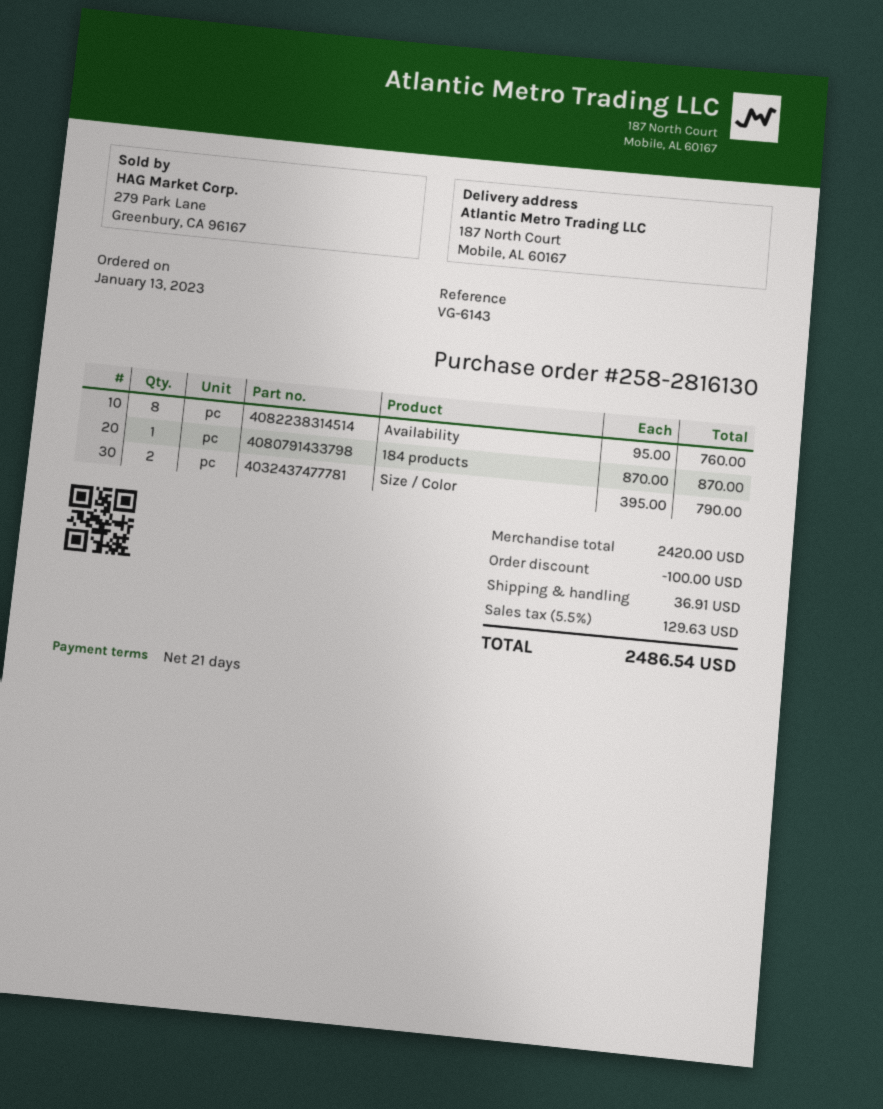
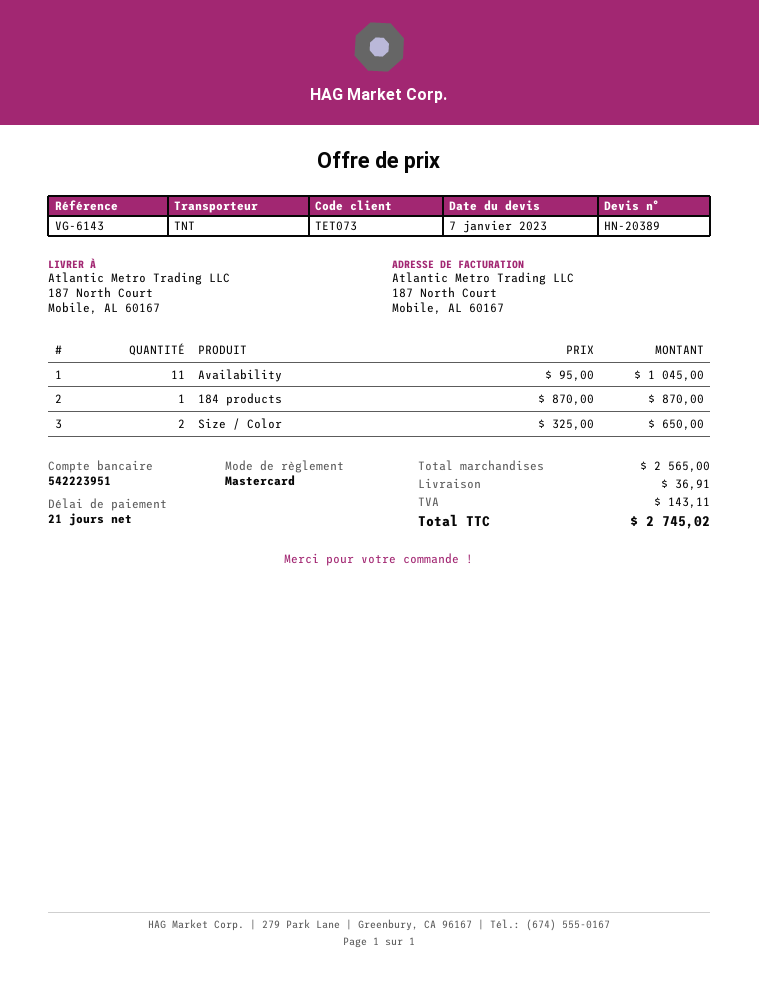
Availability: 8 x 95.00 = 760.00 -> 11 x 95.00 = 1045.00
Size / Color: 2 x 395.00 = 790.00 -> 2 x 325.00 = 650.00
subtotal: 2420.00 -> 2565.00
discount: 100.00 -> none
tax: 129.63 -> 143.11
total: 2486.54 -> 2745.02

